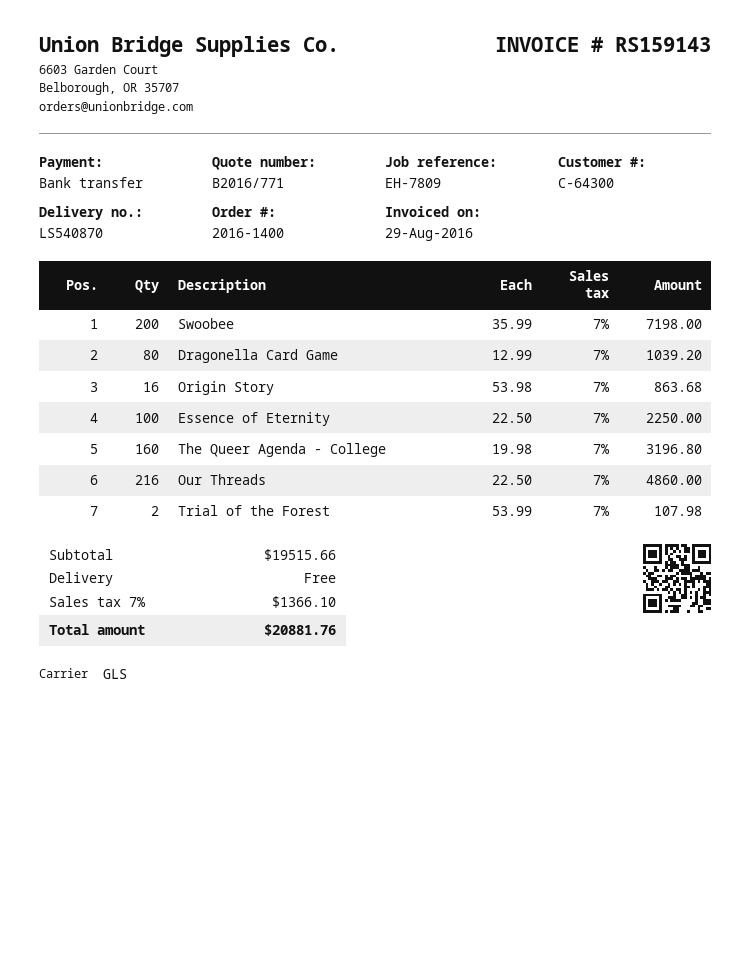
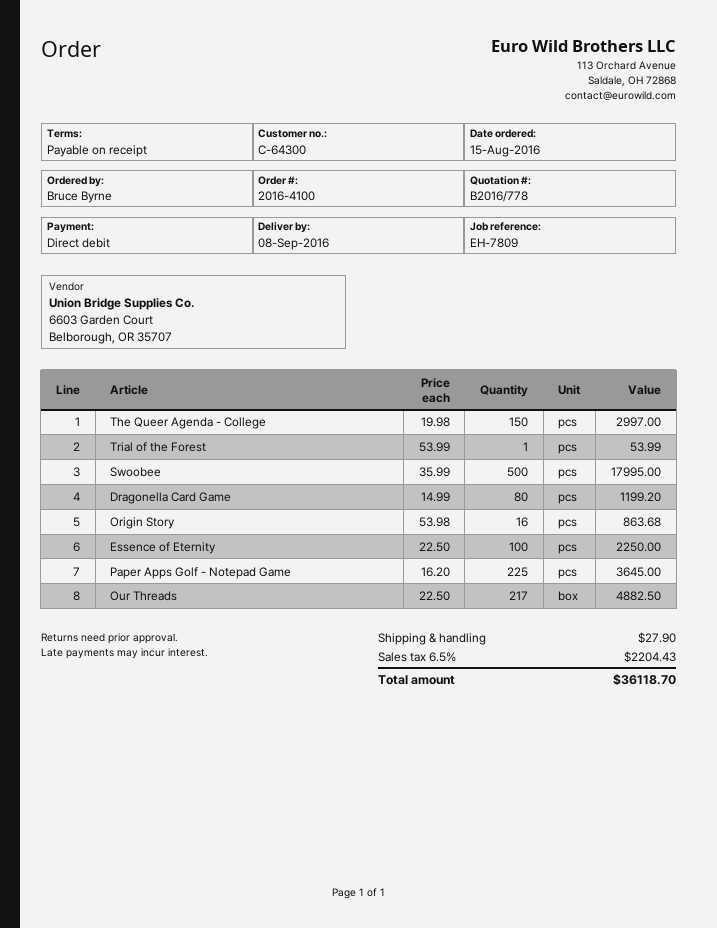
quote number: B2016/771 -> B2016/778
order number: 2016-1400 -> 2016-4100
payment method: bank transfer -> direct debit
Swoobee: 200 x 35.99 = 7198.00 -> 500 x 35.99 = 17995.00
Dragonella Card Game: 80 x 12.99 = 1039.20 -> 80 x 14.99 = 1199.20
The Queer Agenda - College: 160 x 19.98 = 3196.80 -> 150 x 19.98 = 2997.00
Our Threads: 216 x 22.50 = 4860.00 -> 217 x 22.50 = 4882.50
Trial of the Forest: 2 x 53.99 = 107.98 -> 1 x 53.99 = 53.99
Paper Apps Golf - Notepad Game: none -> 225 x 16.20 = 3645.00
shipping: 0.00 -> 27.90
tax: 7% = 1366.10 -> 6.5% = 2204.43
total: 20881.76 -> 36118.70

